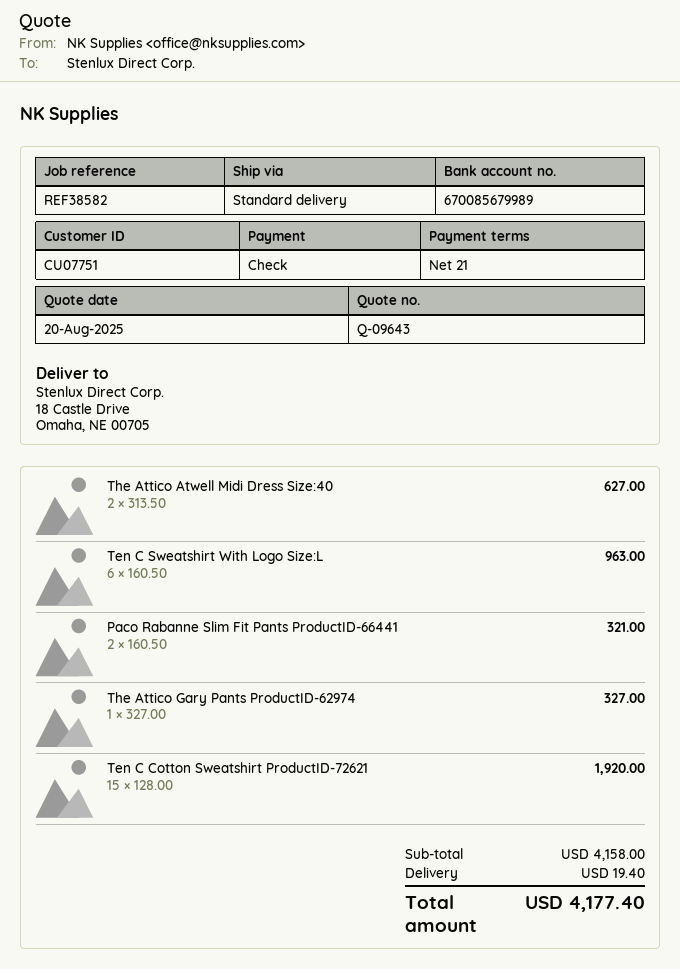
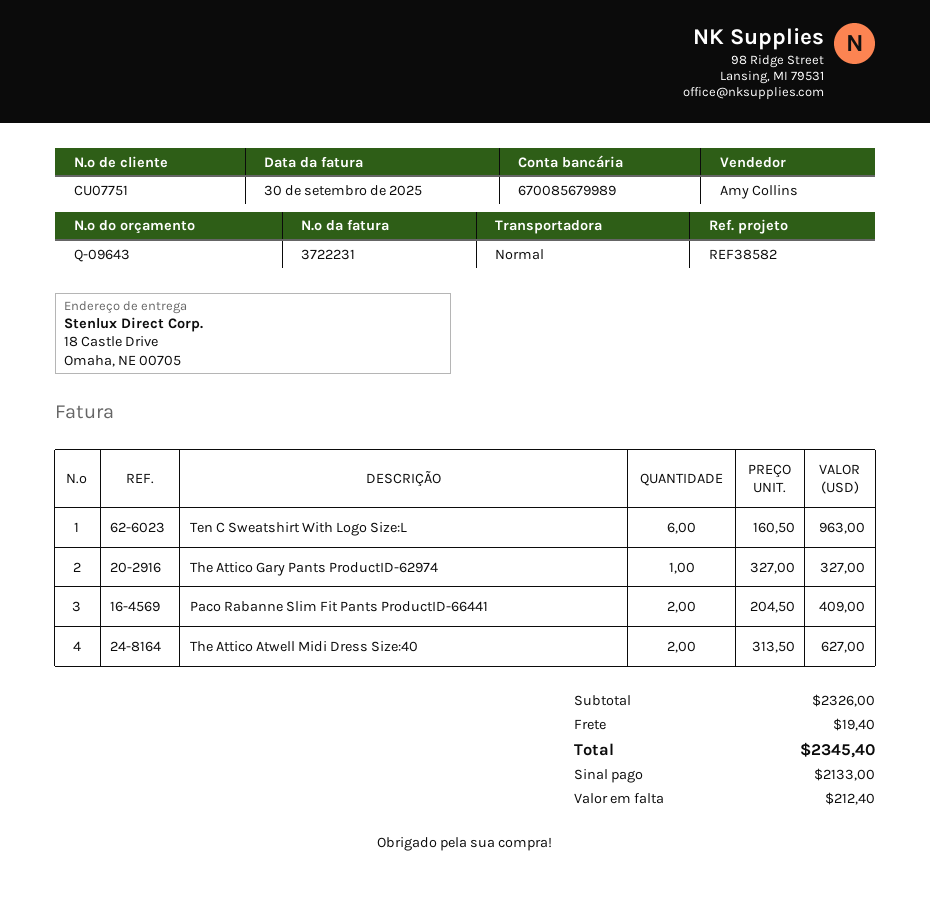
Paco Rabanne Slim Fit Pants ProductID-66441: 2 x 160.50 = 321.00 -> 2 x 204.50 = 409.00
Ten C Cotton Sweatshirt ProductID-72621: 15 x 128.00 = 1920.00 -> none
subtotal: 4158.00 -> 2326.00
total: 4177.40 -> 2345.40

